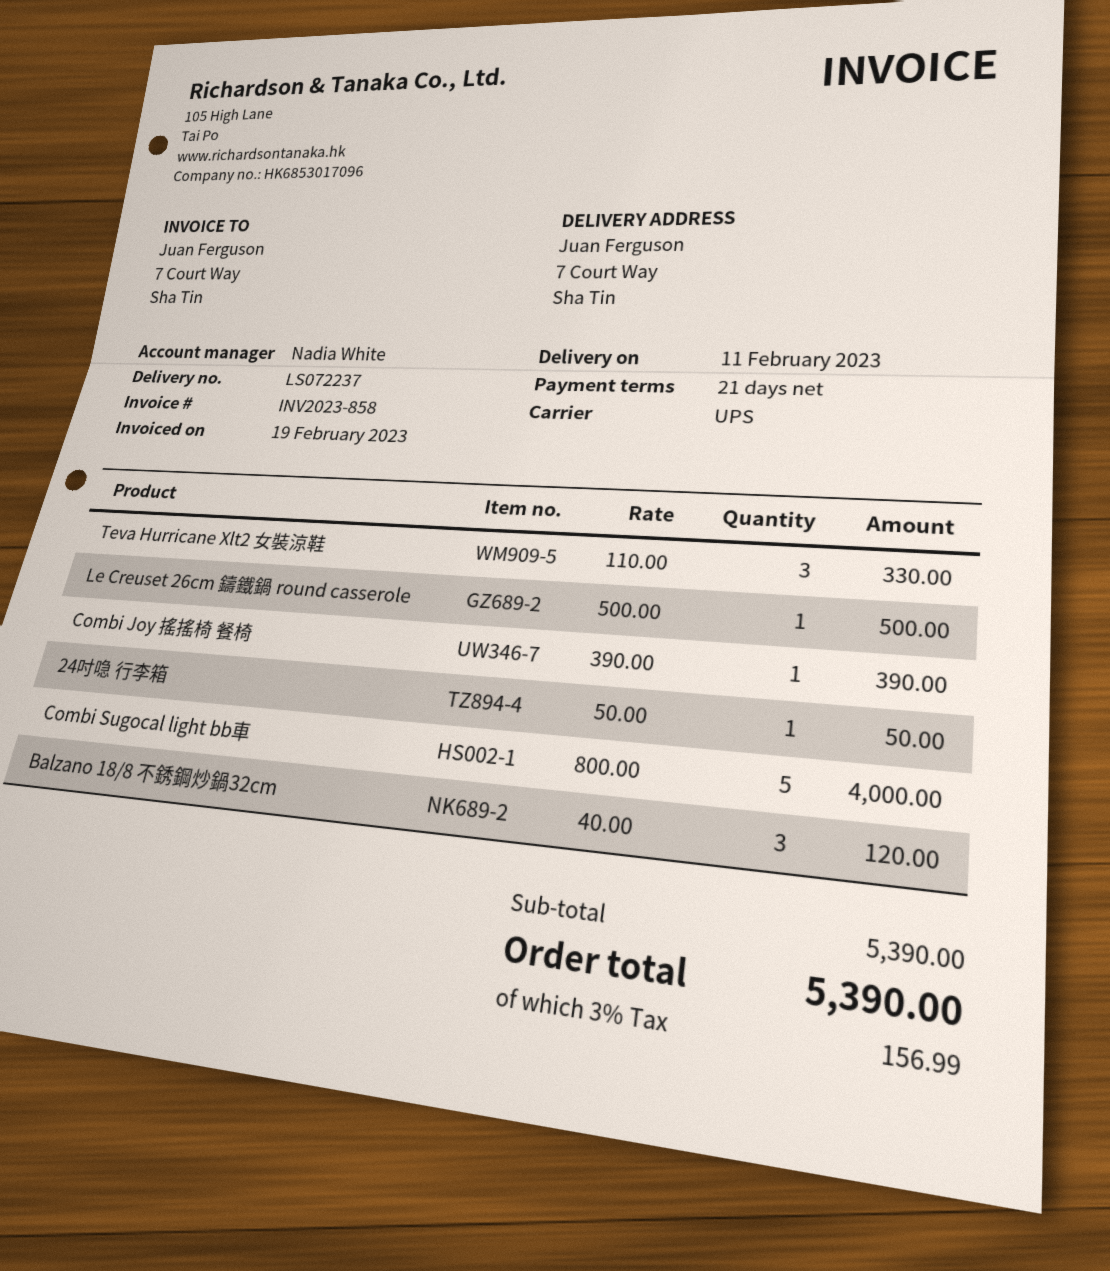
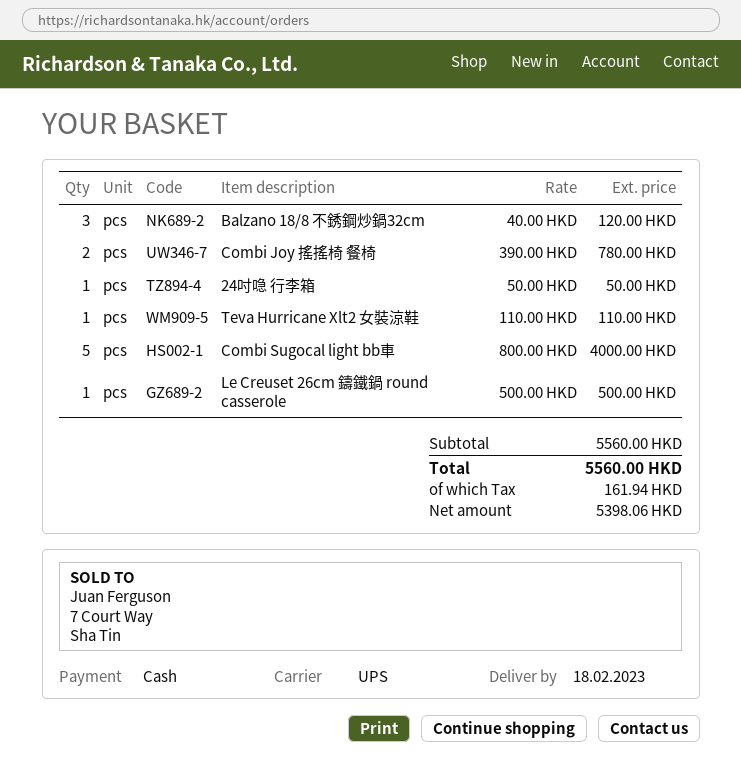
delivery date: 2023-02-11 -> 2023-02-18
Teva Hurricane Xlt2 女裝涼鞋: 3 x 110.00 = 330.00 -> 1 x 110.00 = 110.00
Combi Joy 搖搖椅 餐椅: 1 x 390.00 = 390.00 -> 2 x 390.00 = 780.00
subtotal: 5390.00 -> 5560.00
tax: 156.99 -> 161.94
total: 5390.00 -> 5560.00

